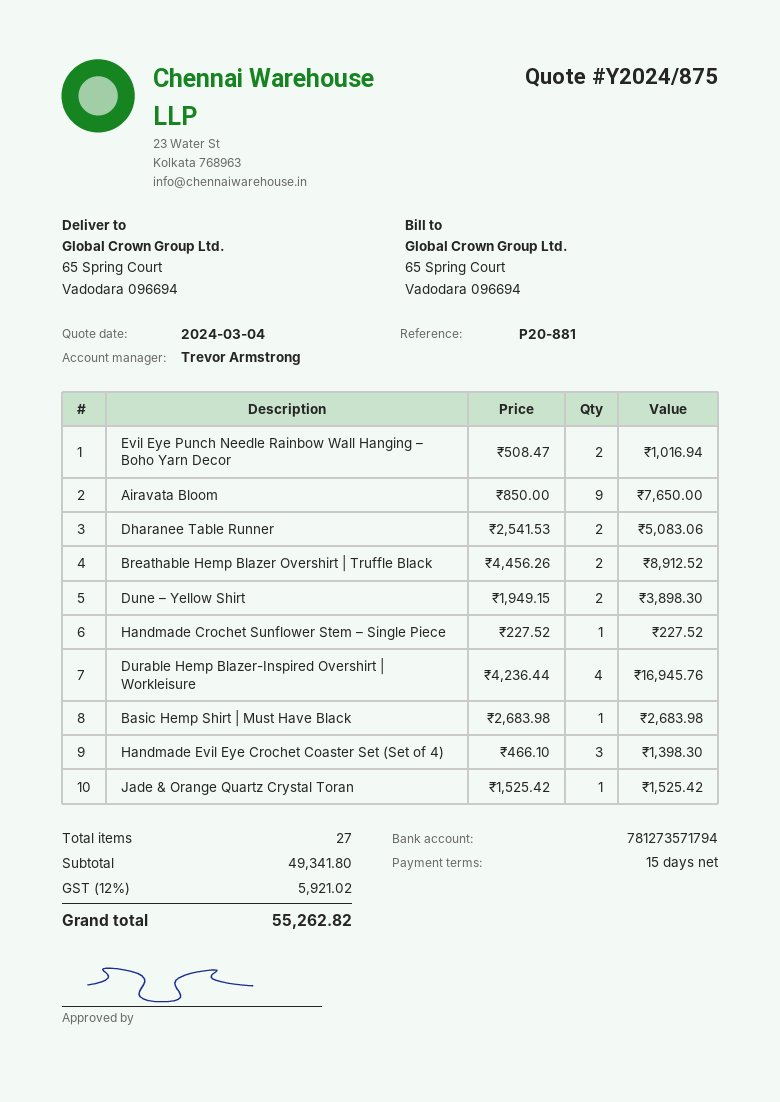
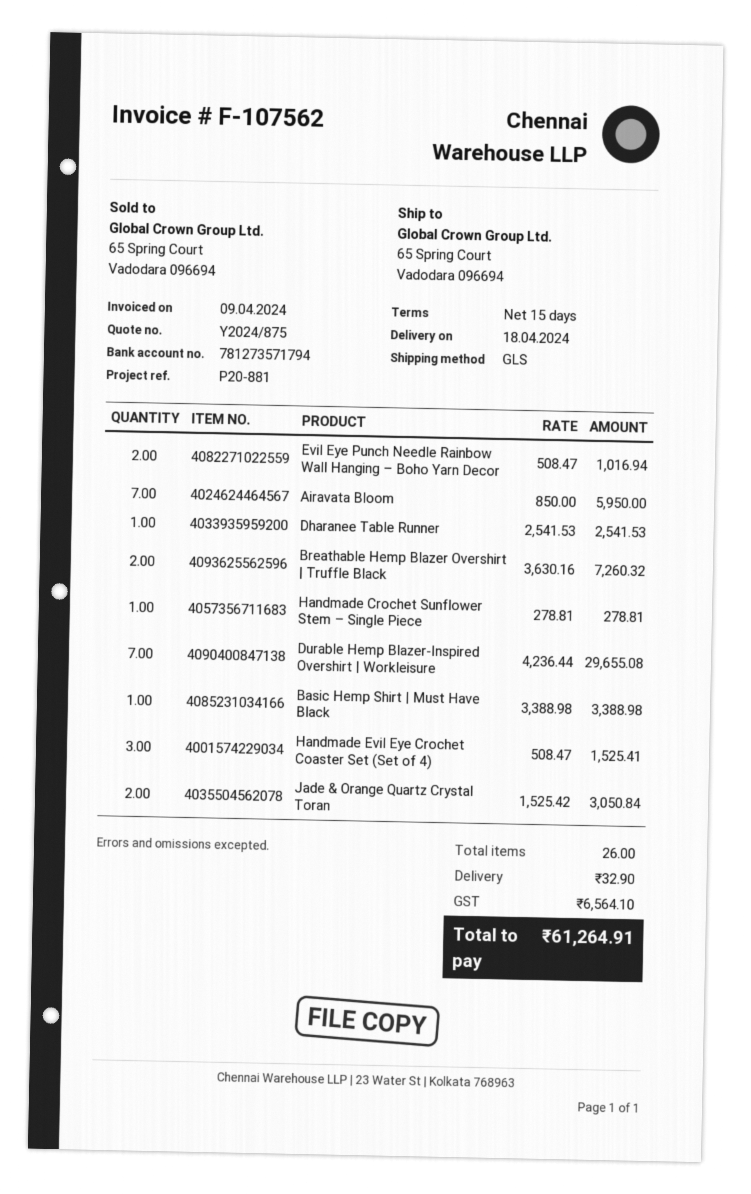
Airavata Bloom: 9 x 850.00 = 7650.00 -> 7 x 850.00 = 5950.00
Dharanee Table Runner: 2 x 2541.53 = 5083.06 -> 1 x 2541.53 = 2541.53
Breathable Hemp Blazer Overshirt | Truffle Black: 2 x 4456.26 = 8912.52 -> 2 x 3630.16 = 7260.32
Dune – Yellow Shirt: 2 x 1949.15 = 3898.30 -> none
Handmade Crochet Sunflower Stem – Single Piece: 1 x 227.52 = 227.52 -> 1 x 278.81 = 278.81
Durable Hemp Blazer-Inspired Overshirt | Workleisure: 4 x 4236.44 = 16945.76 -> 7 x 4236.44 = 29655.08
Basic Hemp Shirt | Must Have Black: 1 x 2683.98 = 2683.98 -> 1 x 3388.98 = 3388.98
Handmade Evil Eye Crochet Coaster Set (Set of 4): 3 x 466.10 = 1398.30 -> 3 x 508.47 = 1525.41
Jade & Orange Quartz Crystal Toran: 1 x 1525.42 = 1525.42 -> 2 x 1525.42 = 3050.84
total quantity: 27 -> 26
shipping: none -> 32.90
tax: 5921.02 -> 6564.10
total: 55262.82 -> 61264.91

